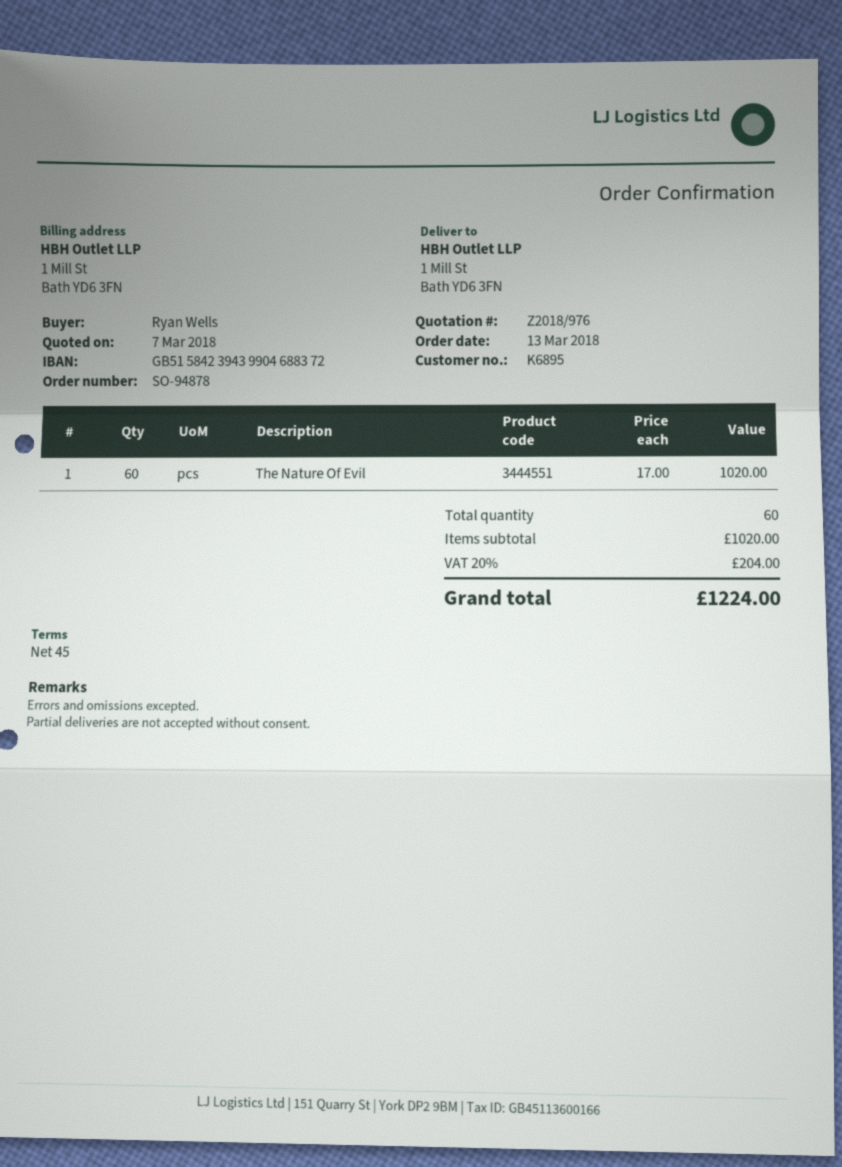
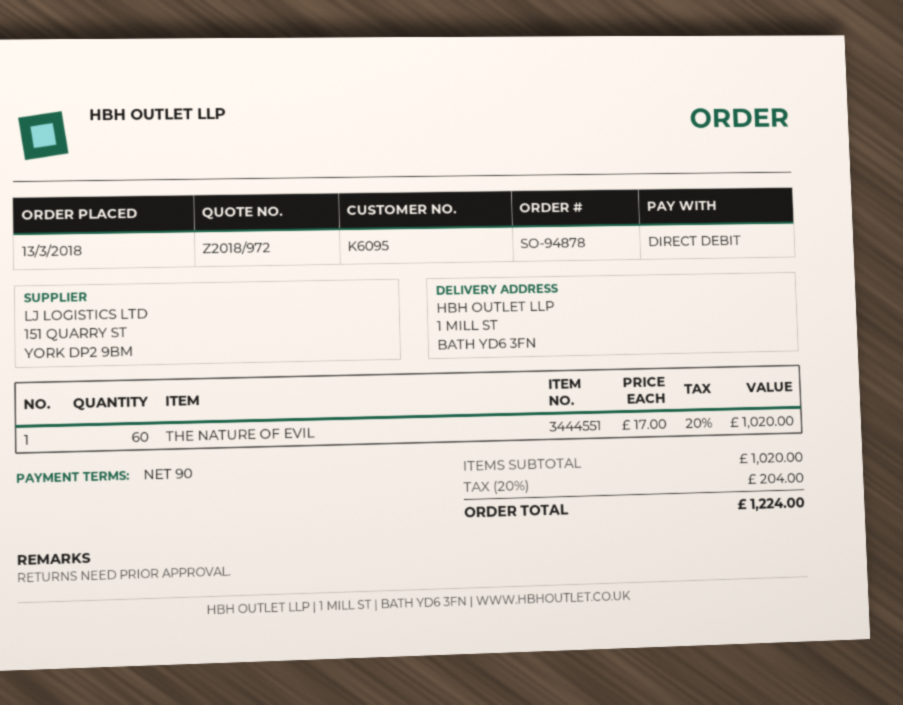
quote number: Z2018/976 -> Z2018/972
payment terms: 45 days -> 90 days
customer number: K6895 -> K6095

